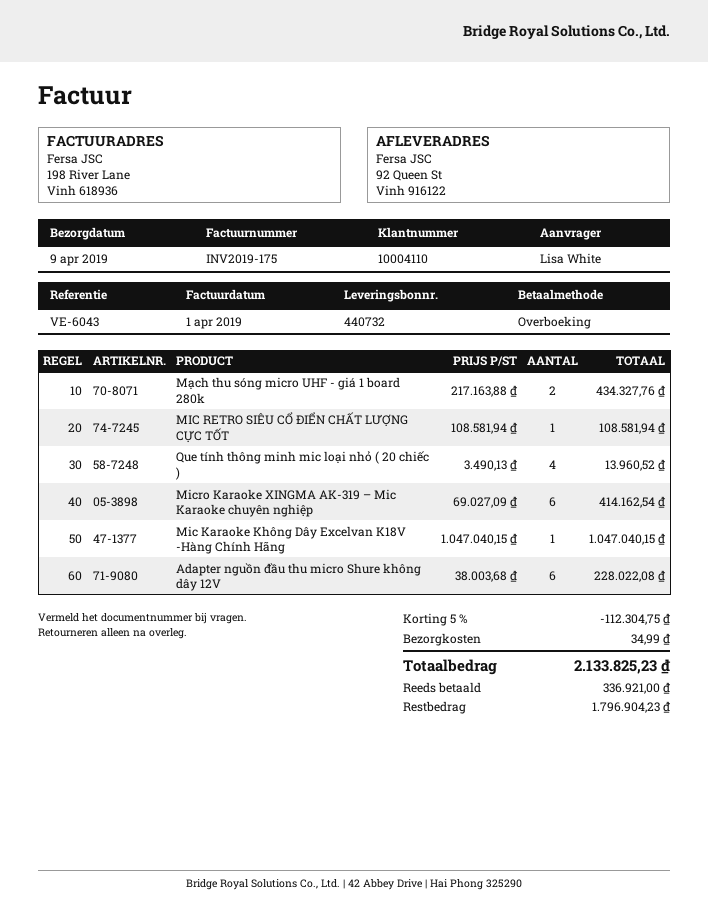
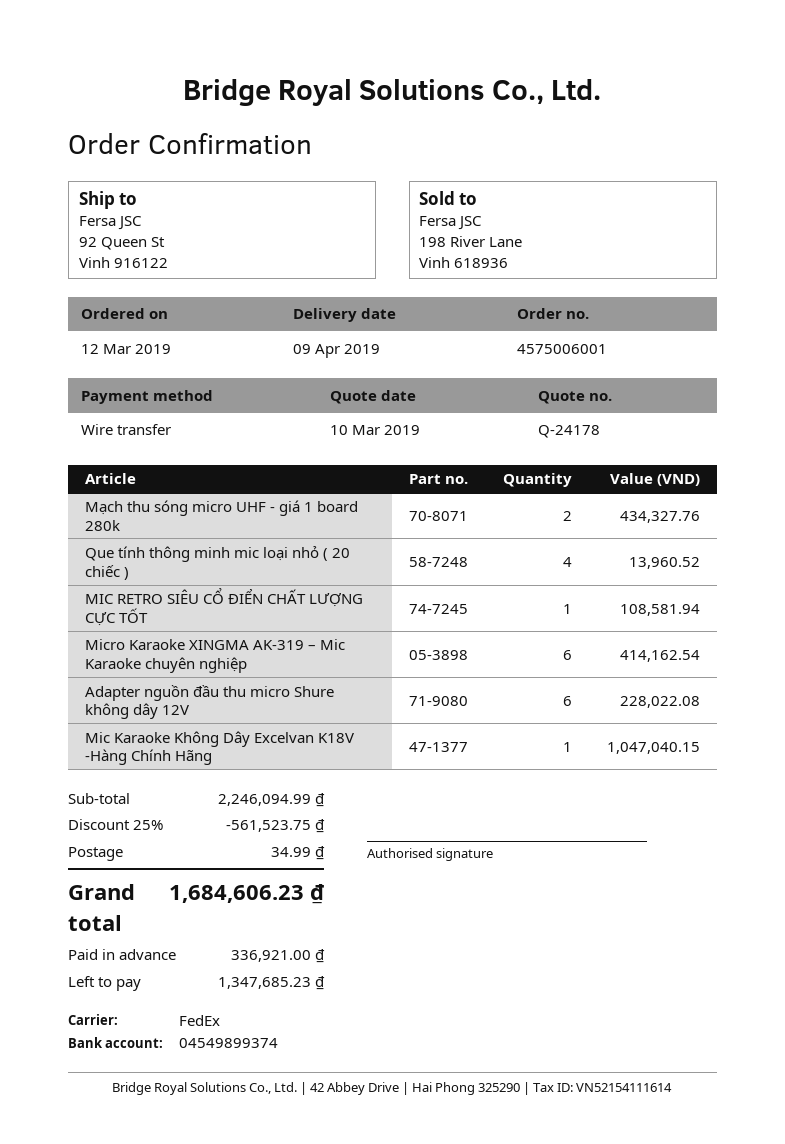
discount: 5% = 112304.75 -> 25% = 561523.75
total: 2133825.23 -> 1684606.23
balance: 1796904.23 -> 1347685.23

